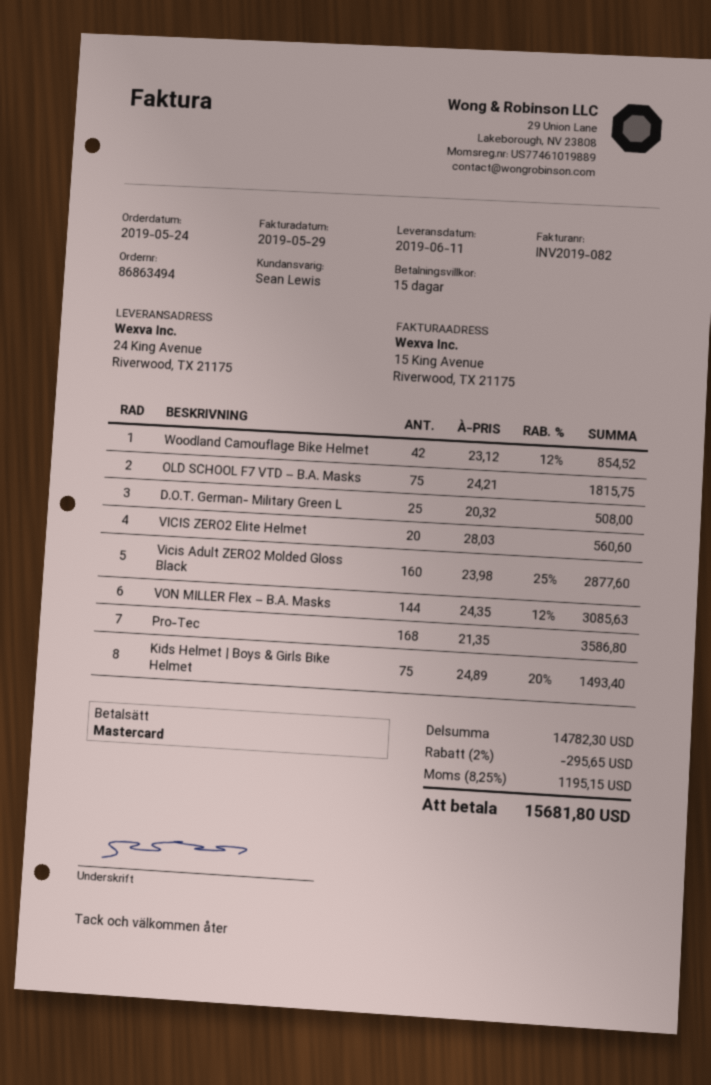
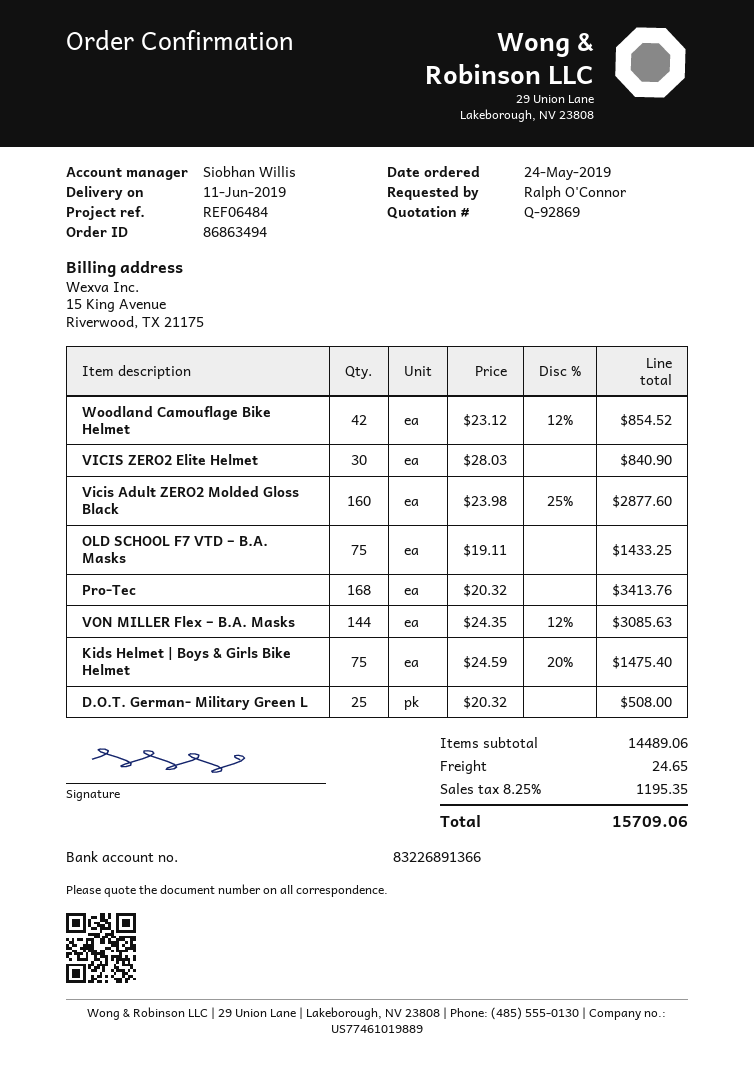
sales rep: Sean Lewis -> Siobhan Willis
OLD SCHOOL F7 VTD – B.A. Masks: 75 x 24.21 = 1815.75 -> 75 x 19.11 = 1433.25
VICIS ZERO2 Elite Helmet: 20 x 28.03 = 560.60 -> 30 x 28.03 = 840.90
Pro-Tec: 168 x 21.35 = 3586.80 -> 168 x 20.32 = 3413.76
Kids Helmet | Boys & Girls Bike Helmet: 75 x 24.89 - 20% = 1493.40 -> 75 x 24.59 - 20% = 1475.40
subtotal: 14782.30 -> 14489.06
discount: 2% = 295.65 -> none
shipping: none -> 24.65
tax: 8.25% = 1195.15 -> 8.25% = 1195.35
total: 15681.80 -> 15709.06

